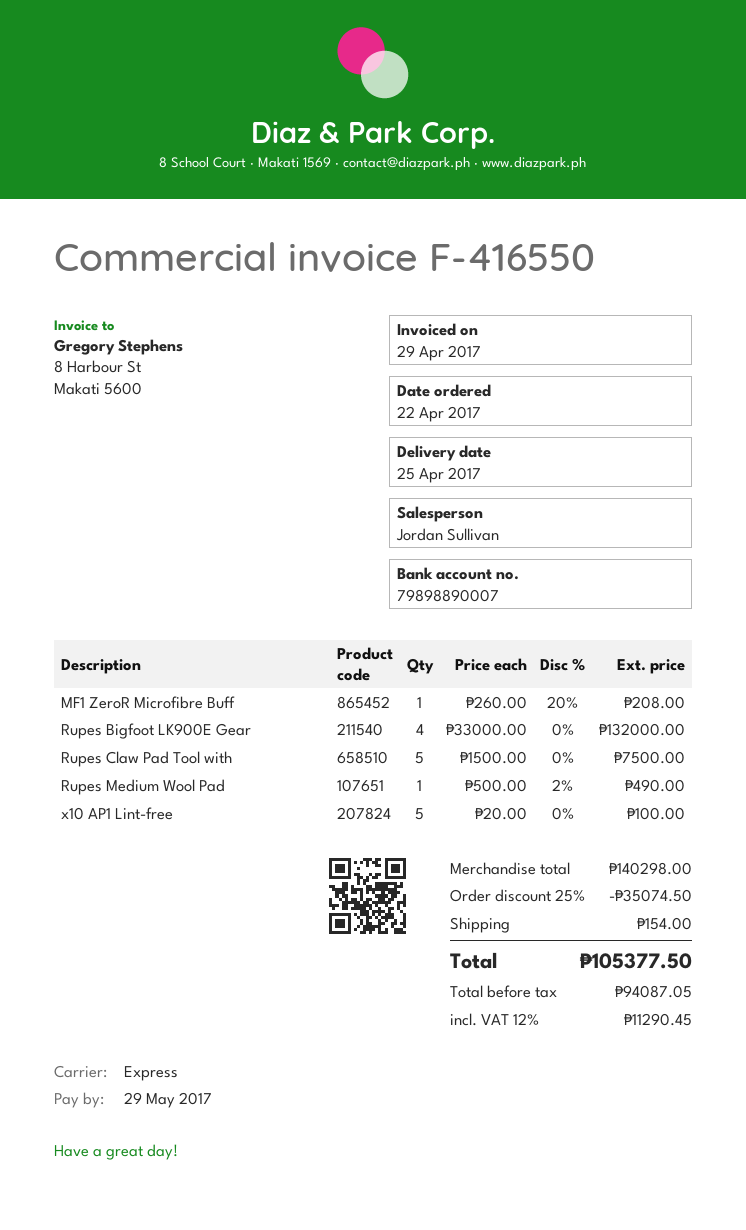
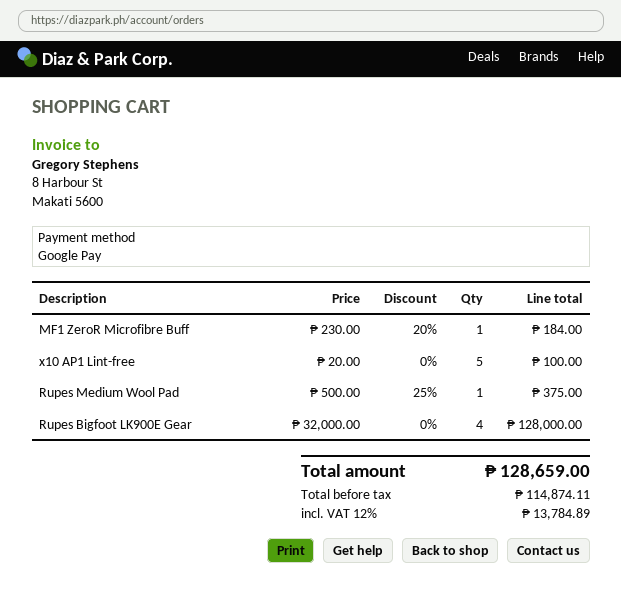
MF1 ZeroR Microfibre Buff: 1 x 260.00 - 20% = 208.00 -> 1 x 230.00 - 20% = 184.00
Rupes Bigfoot LK900E Gear: 4 x 33000.00 = 132000.00 -> 4 x 32000.00 = 128000.00
Rupes Claw Pad Tool with: 5 x 1500.00 = 7500.00 -> none
Rupes Medium Wool Pad: 1 x 500.00 - 2% = 490.00 -> 1 x 500.00 - 25% = 375.00
discount: 25% = 35074.50 -> none
shipping: 154.00 -> none
net: 94087.05 -> 114874.11
tax: 12% = 11290.45 -> 12% = 13784.89
total: 105377.50 -> 128659.00

